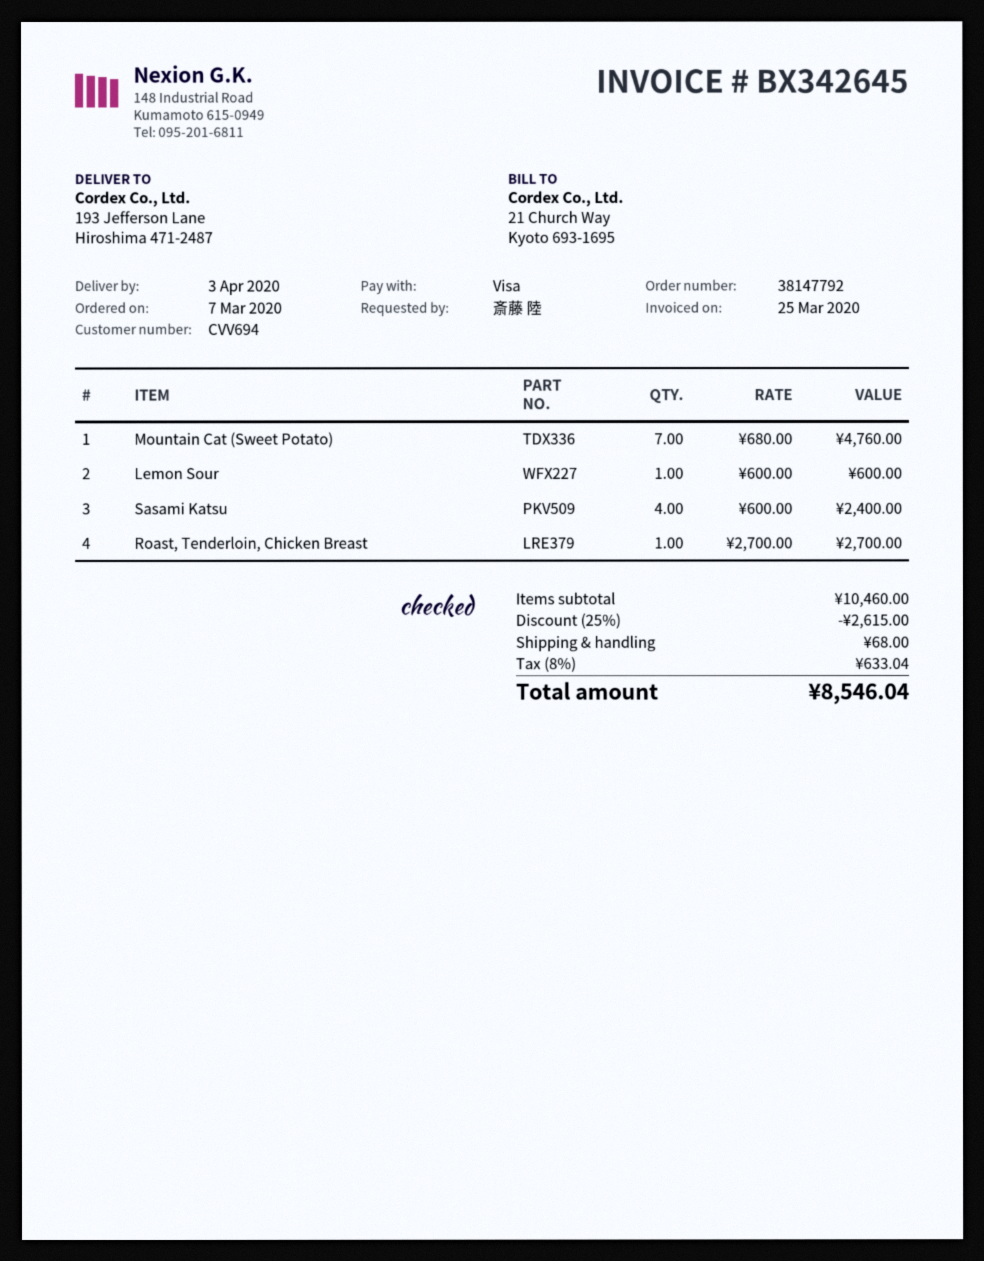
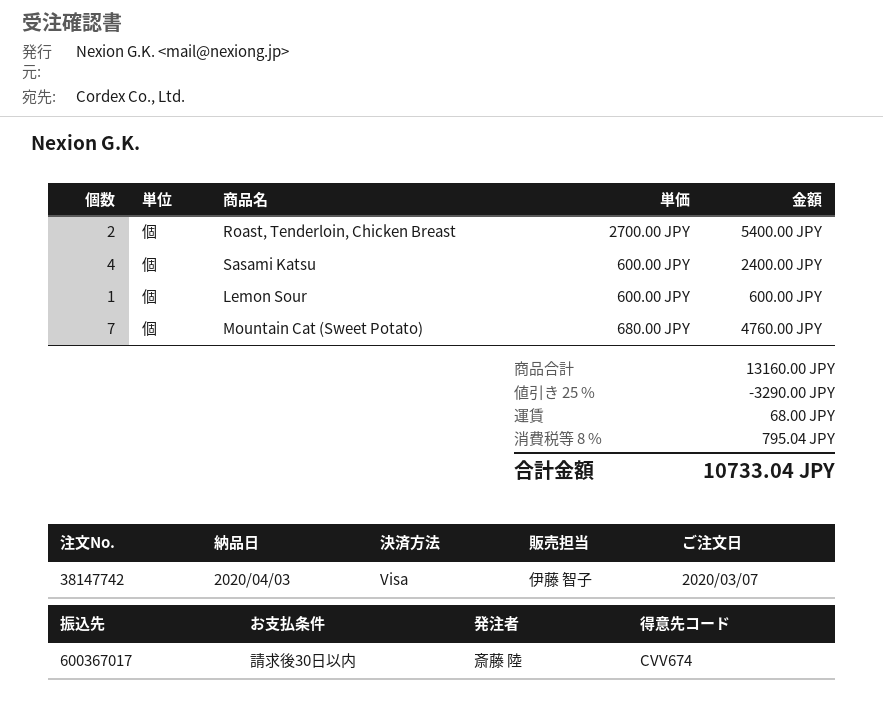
order number: 38147792 -> 38147742
customer number: CVV694 -> CVV674
Roast, Tenderloin, Chicken Breast: 1 x 2700.00 = 2700.00 -> 2 x 2700.00 = 5400.00
subtotal: 10460.00 -> 13160.00
discount: 25% = 2615.00 -> 25% = 3290.00
tax: 8% = 633.04 -> 8% = 795.04
total: 8546.04 -> 10733.04

